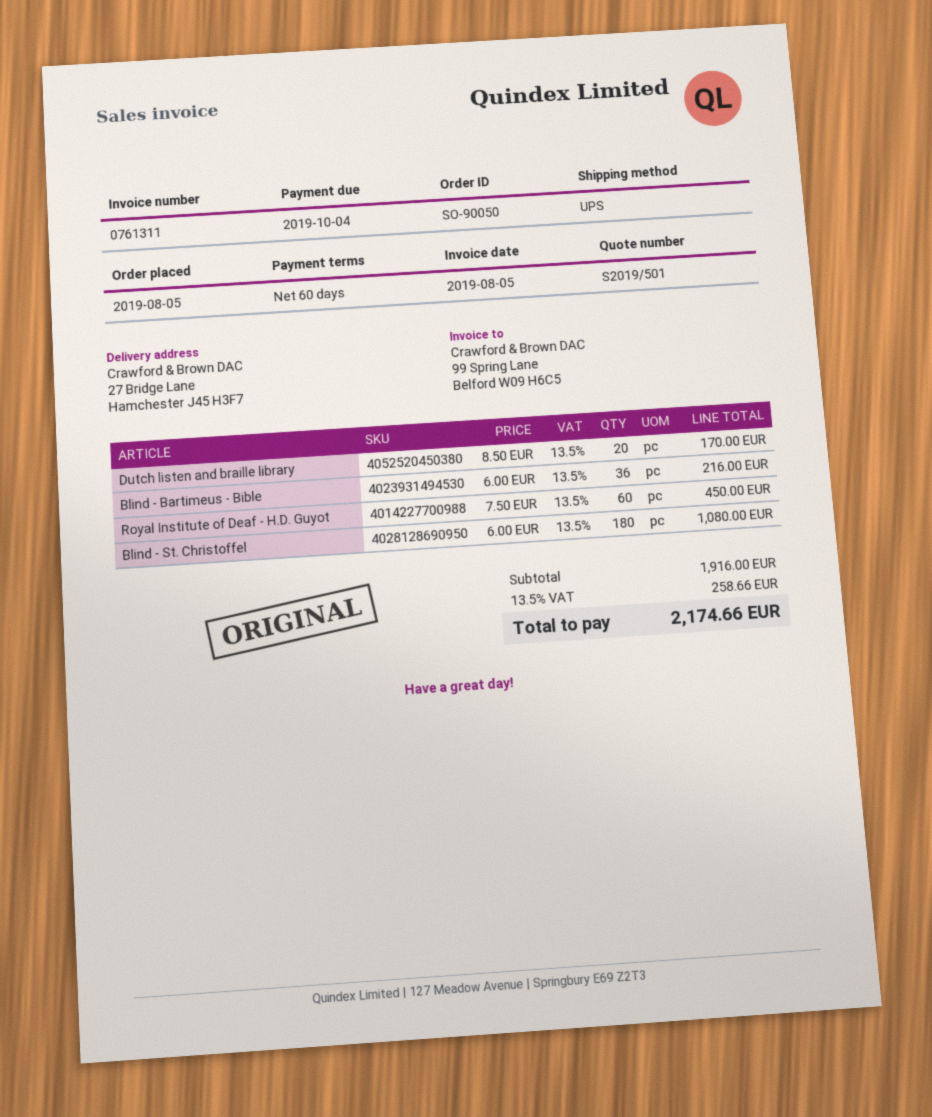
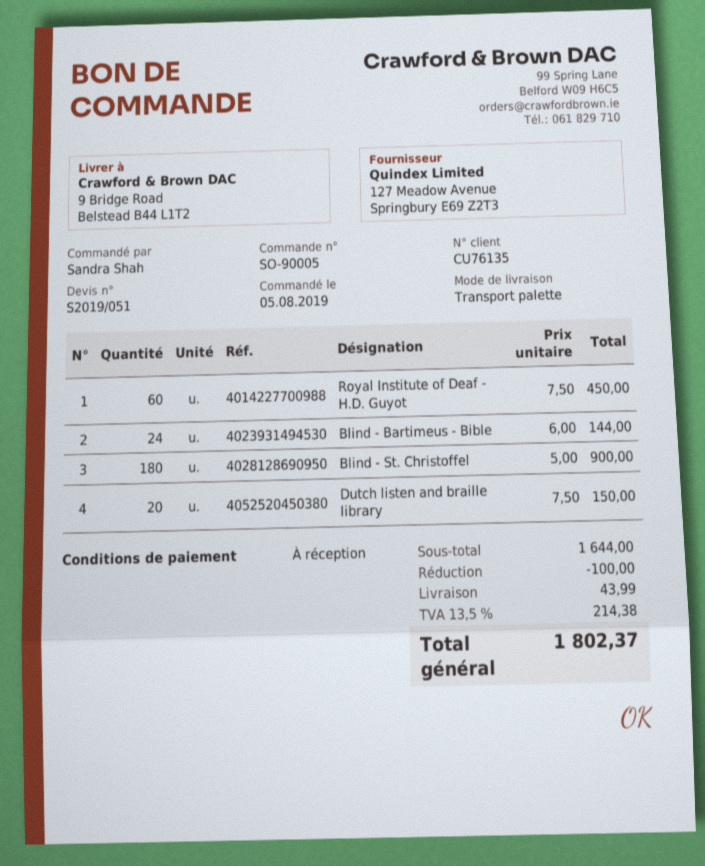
quote number: S2019/501 -> S2019/051
order number: SO-90050 -> SO-90005
payment terms: 60 days -> on receipt
shipping method: UPS -> pallet freight
ship to: 27 Bridge Lane, Hamchester J45 H3F7 -> 9 Bridge Road, Belstead B44 L1T2
Dutch listen and braille library: 20 x 8.50 = 170.00 -> 20 x 7.50 = 150.00
Blind - Bartimeus - Bible: 36 x 6.00 = 216.00 -> 24 x 6.00 = 144.00
Blind - St. Christoffel: 180 x 6.00 = 1080.00 -> 180 x 5.00 = 900.00
subtotal: 1916.00 -> 1644.00
discount: none -> 100.00
shipping: none -> 43.99
tax: 13.5% = 258.66 -> 13.5% = 214.38
total: 2174.66 -> 1802.37

